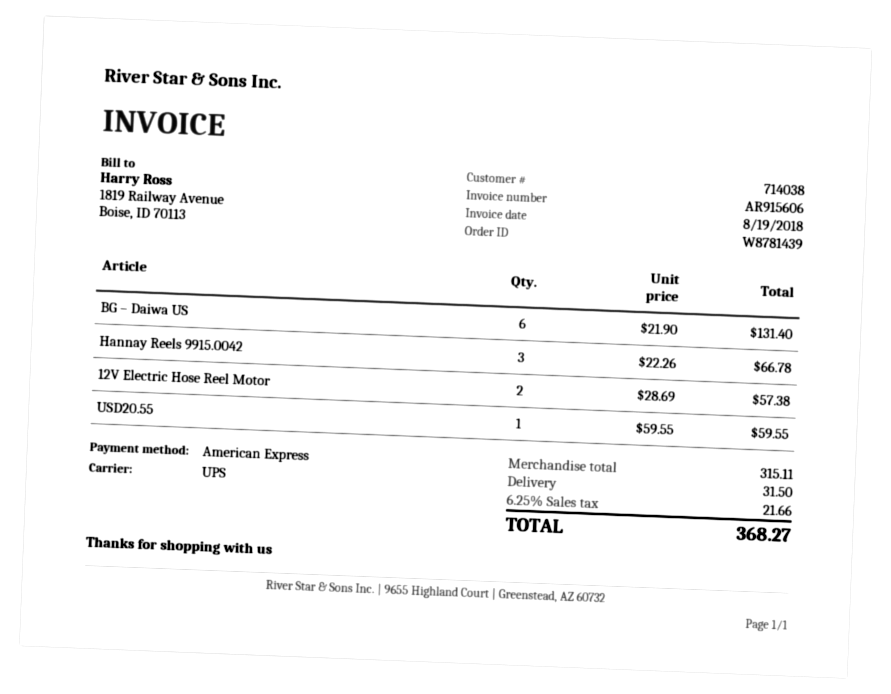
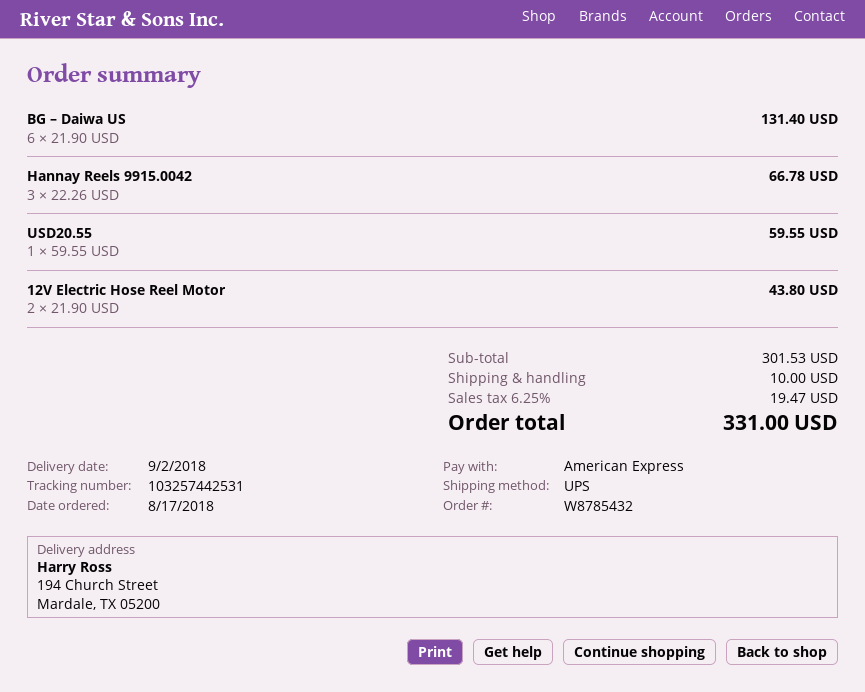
order number: W8781439 -> W8785432
12V Electric Hose Reel Motor: 2 x 28.69 = 57.38 -> 2 x 21.90 = 43.80
subtotal: 315.11 -> 301.53
shipping: 31.50 -> 10.00
tax: 6.25% = 21.66 -> 6.25% = 19.47
total: 368.27 -> 331.00

